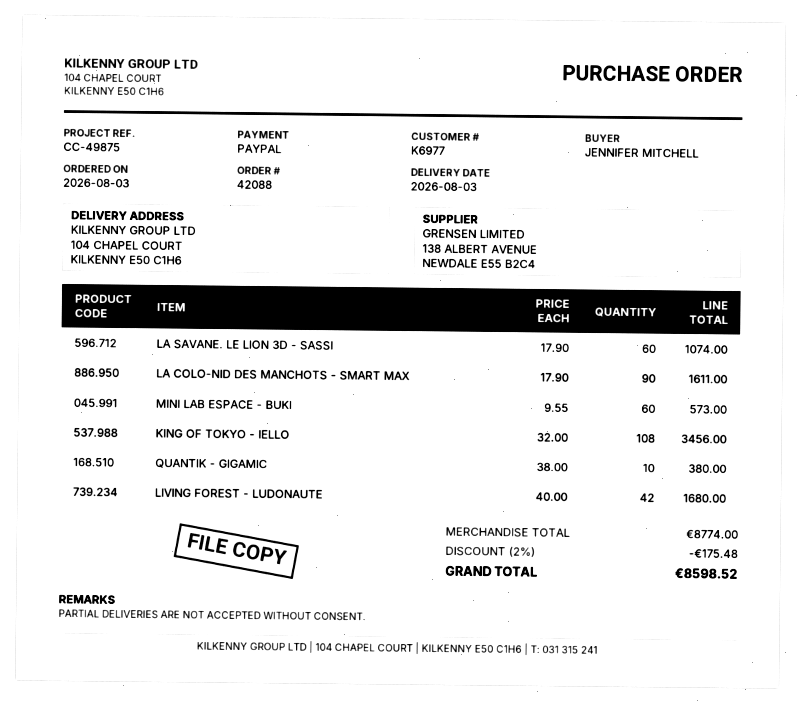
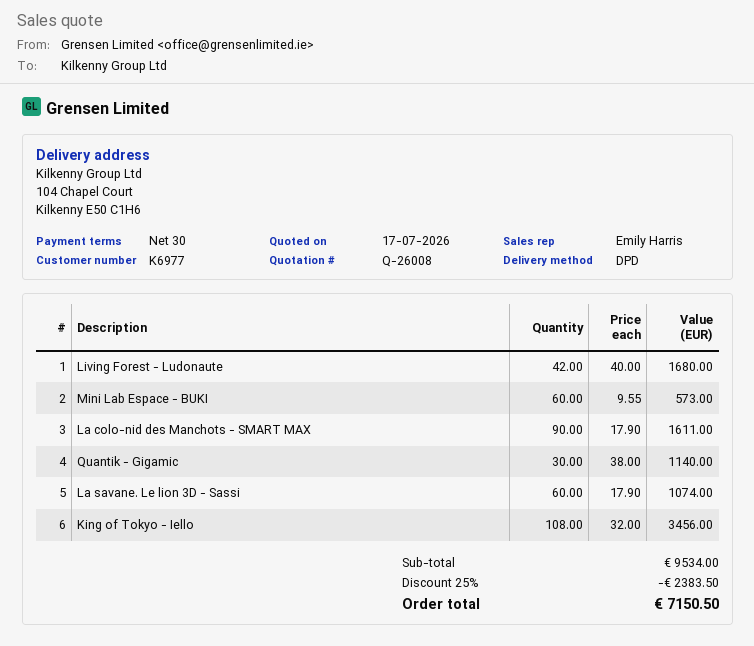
QUANTIK - GIGAMIC: 10 x 38.00 = 380.00 -> 30 x 38.00 = 1140.00
subtotal: 8774.00 -> 9534.00
discount: 2% = 175.48 -> 25% = 2383.50
total: 8598.52 -> 7150.50

